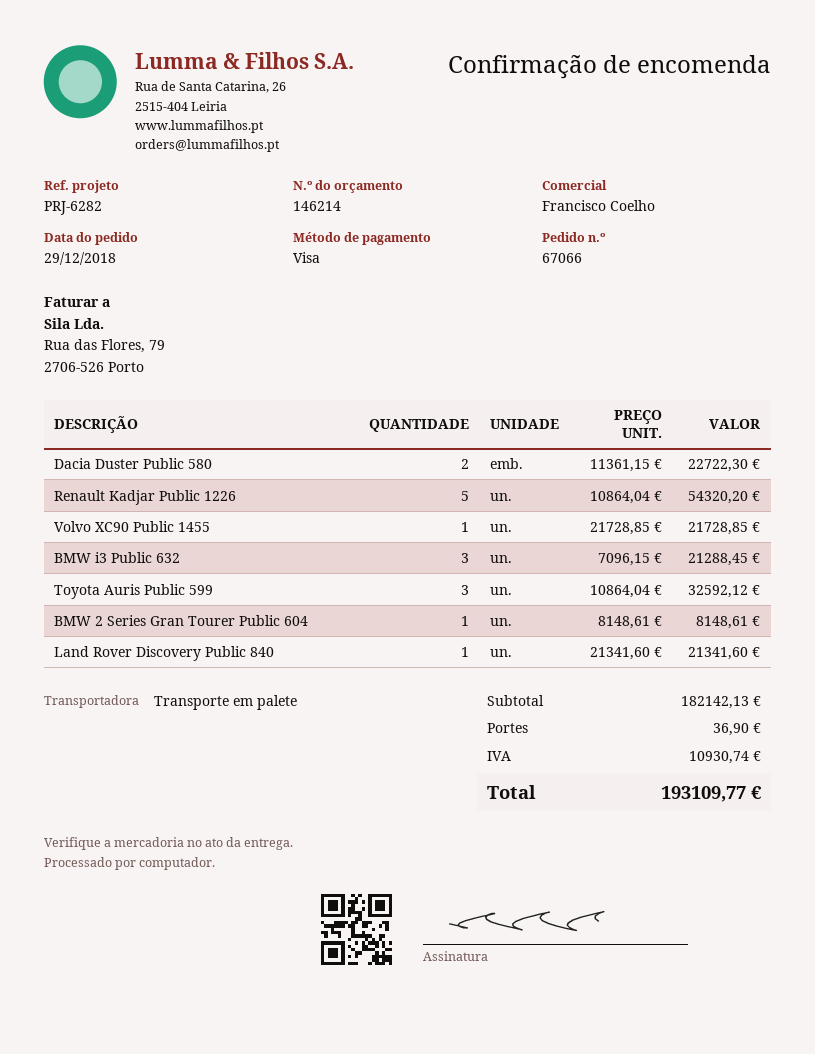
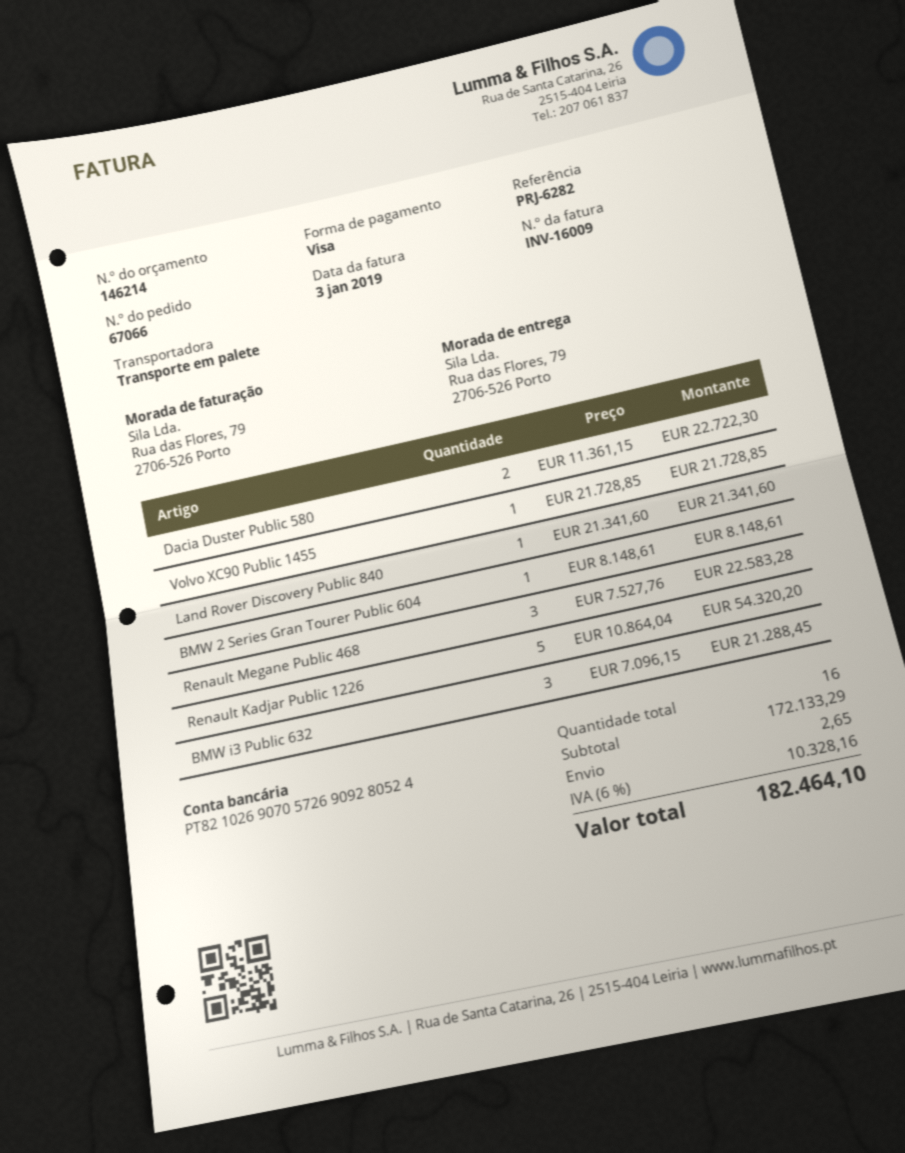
Toyota Auris Public 599: 3 x 10864.04 = 32592.12 -> none
Renault Megane Public 468: none -> 3 x 7527.76 = 22583.28
subtotal: 182142.13 -> 172133.29
shipping: 36.90 -> 2.65
tax: 10930.74 -> 10328.16
total: 193109.77 -> 182464.10

